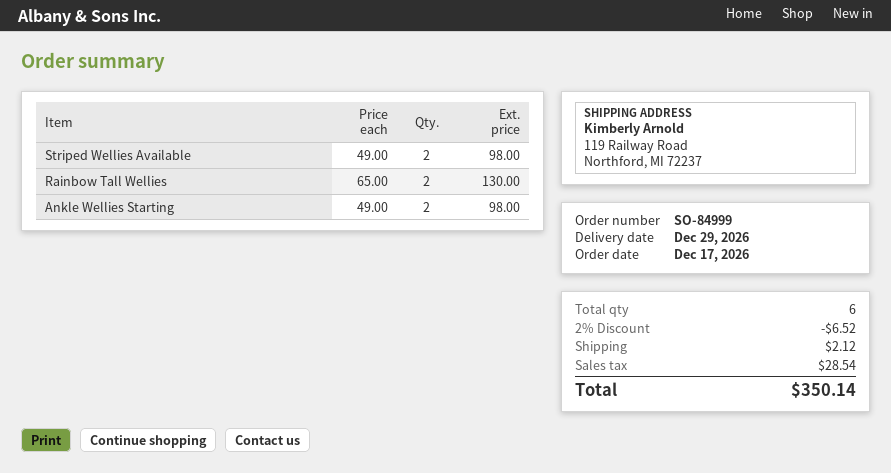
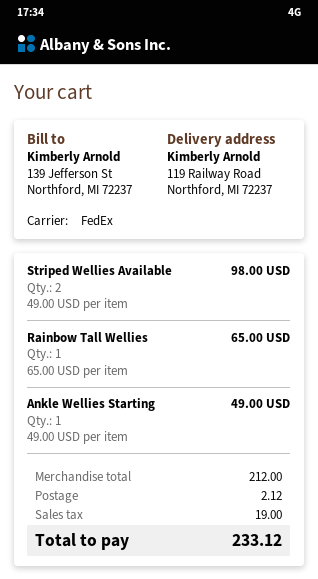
Rainbow Tall Wellies: 2 x 65.00 = 130.00 -> 1 x 65.00 = 65.00
Ankle Wellies Starting: 2 x 49.00 = 98.00 -> 1 x 49.00 = 49.00
discount: 2% = 6.52 -> none
tax: 28.54 -> 19.00
total: 350.14 -> 233.12

